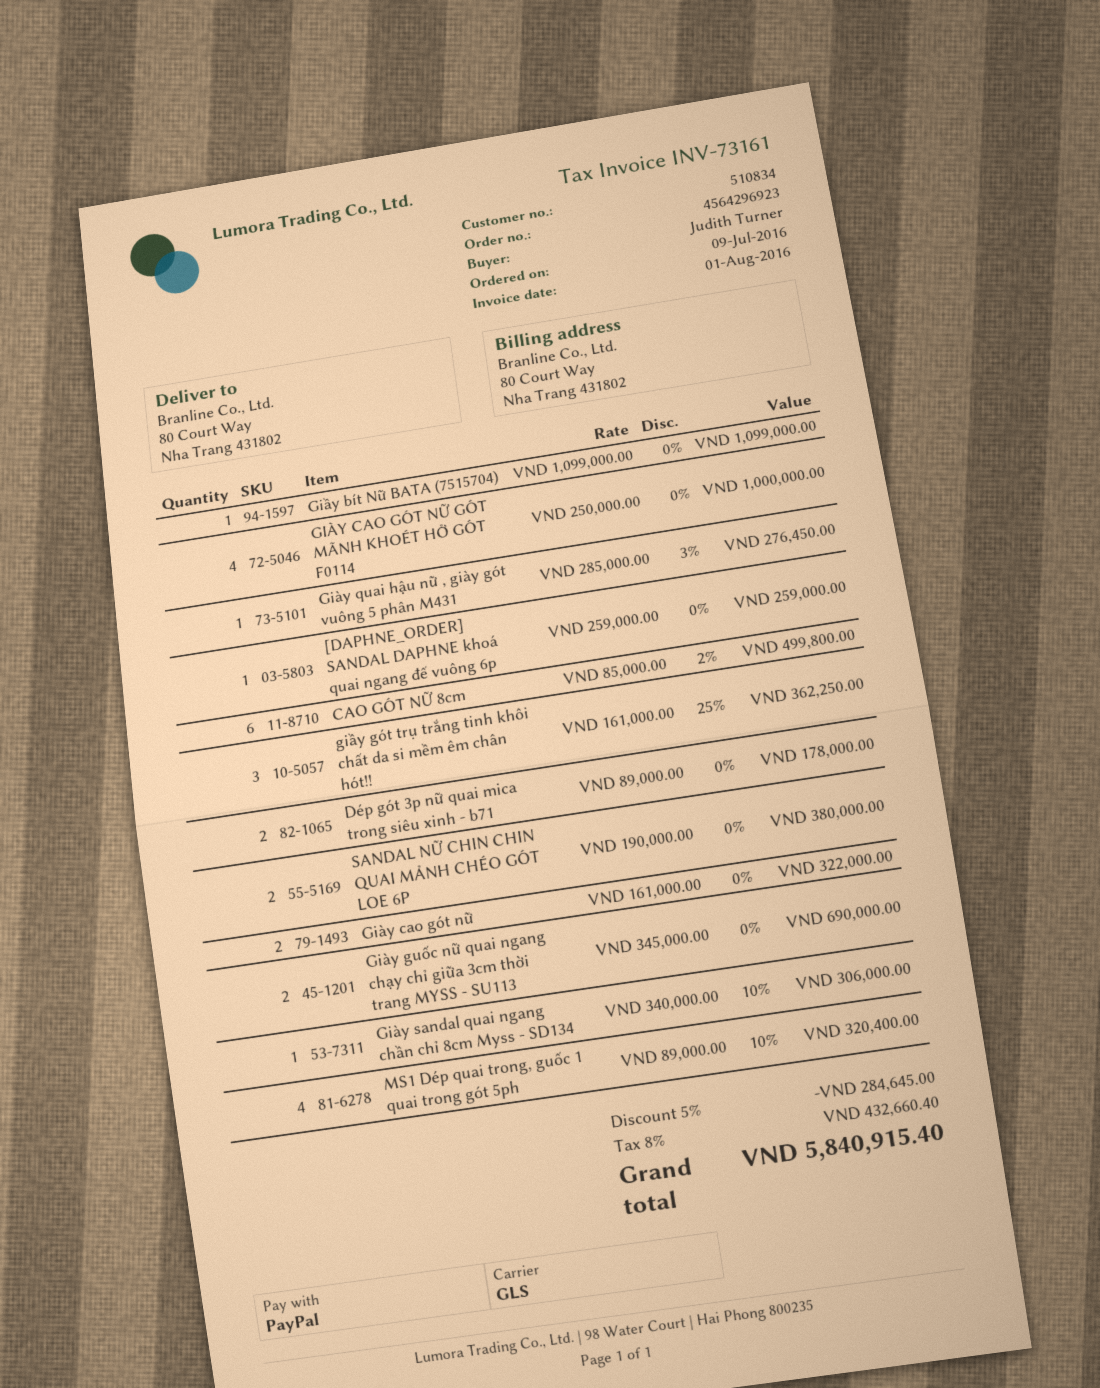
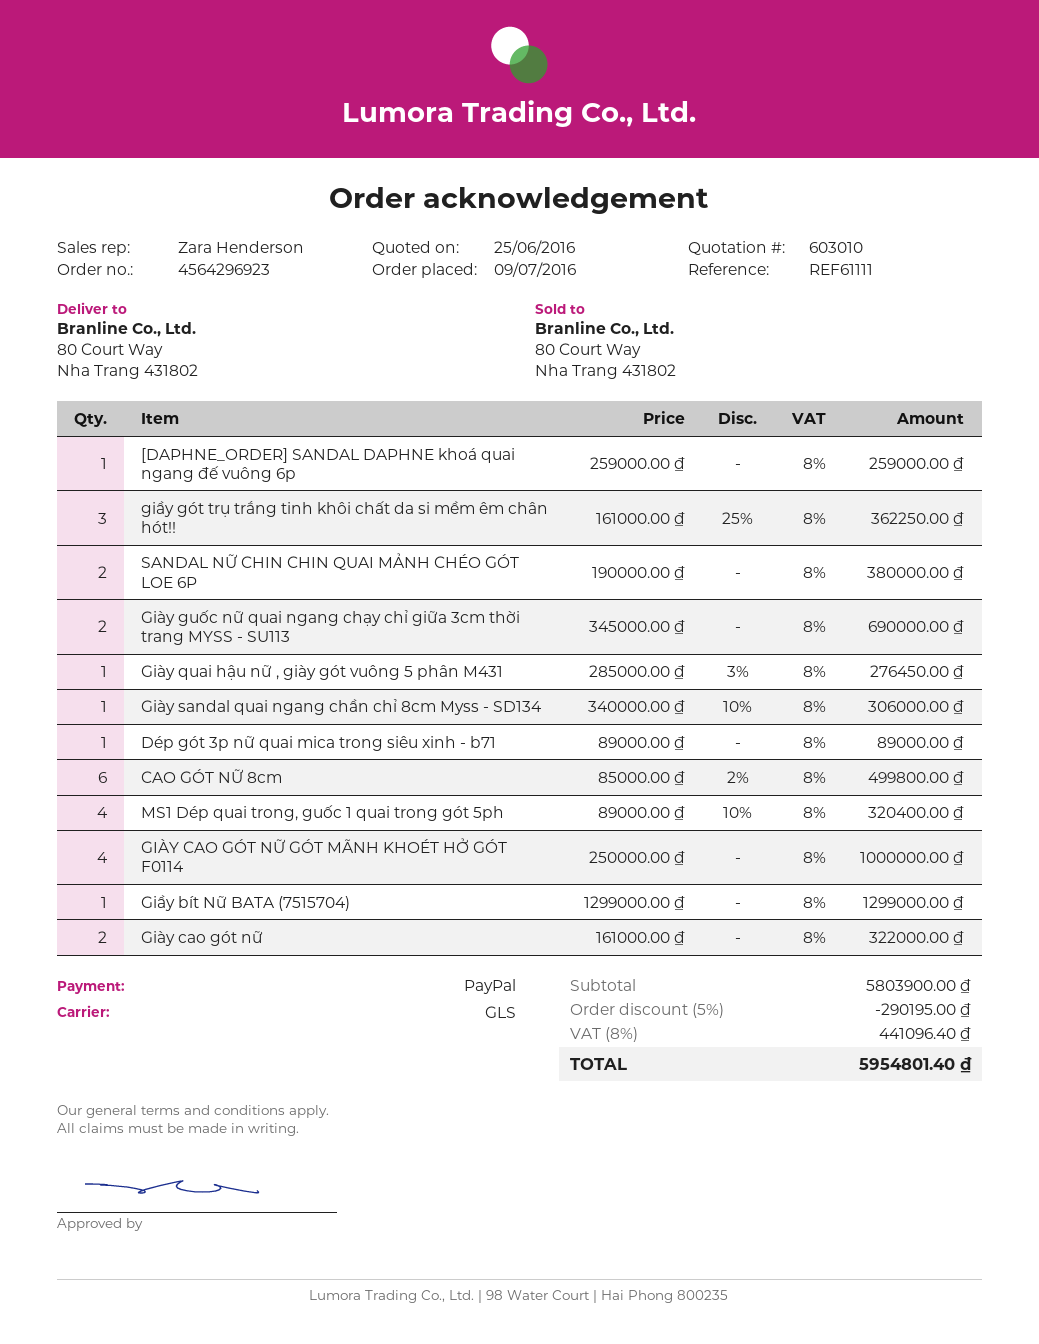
Giầy bít Nữ BATA (7515704): 1 x 1099000.00 = 1099000.00 -> 1 x 1299000.00 = 1299000.00
Dép gót 3p nữ quai mica trong siêu xinh - b71: 2 x 89000.00 = 178000.00 -> 1 x 89000.00 = 89000.00
discount: 5% = 284645.00 -> 5% = 290195.00
tax: 8% = 432660.40 -> 8% = 441096.40
total: 5840915.40 -> 5954801.40

